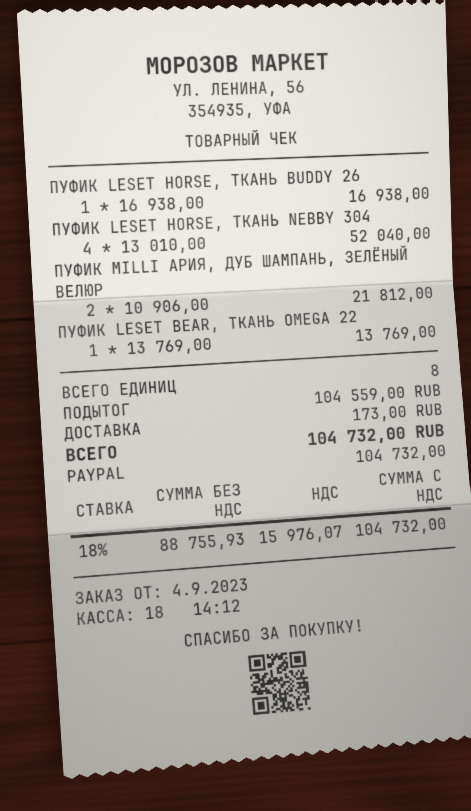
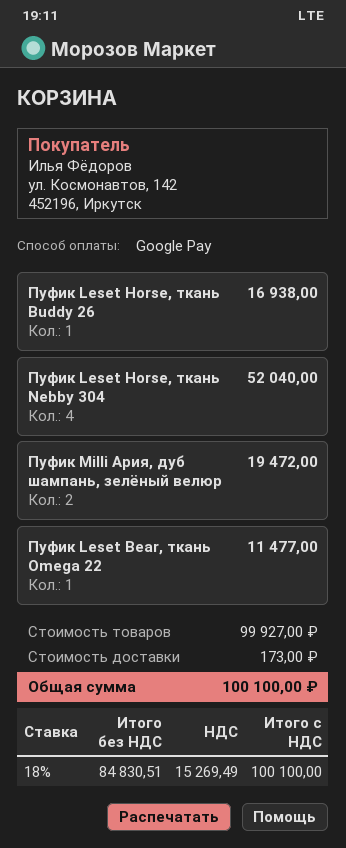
payment method: PayPal -> Google Pay
ПУФИК MILLI АРИЯ, ДУБ ШАМПАНЬ, ЗЕЛЁНЫЙ ВЕЛЮР: 2 for 21812.00 -> 2 for 19472.00
ПУФИК LESET BEAR, ТКАНЬ OMEGA 22: 1 for 13769.00 -> 1 for 11477.00
subtotal: 104559.00 -> 99927.00
net: 88755.93 -> 84830.51
tax: 18% = 15976.07 -> 18% = 15269.49
total: 104732.00 -> 100100.00

